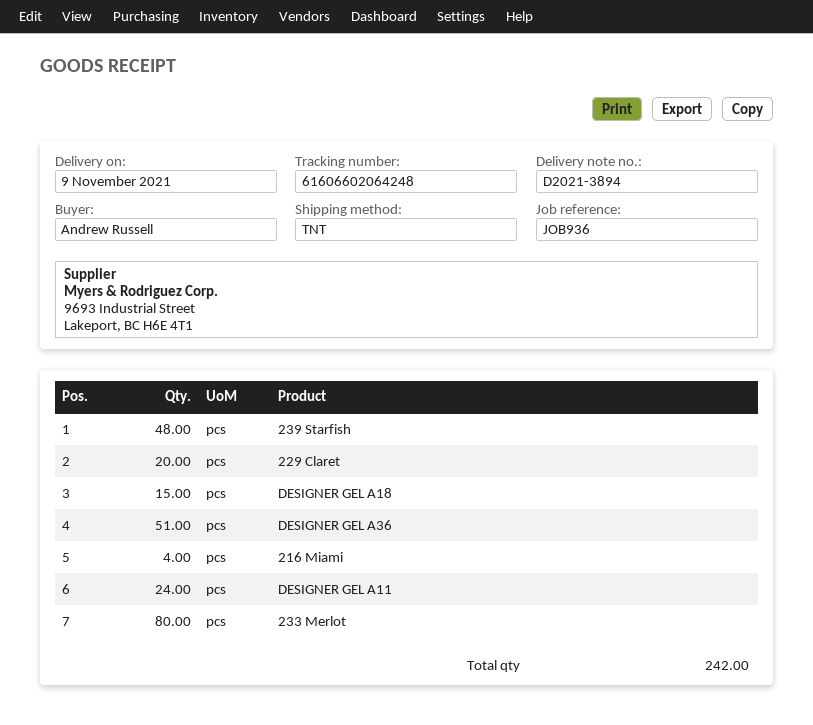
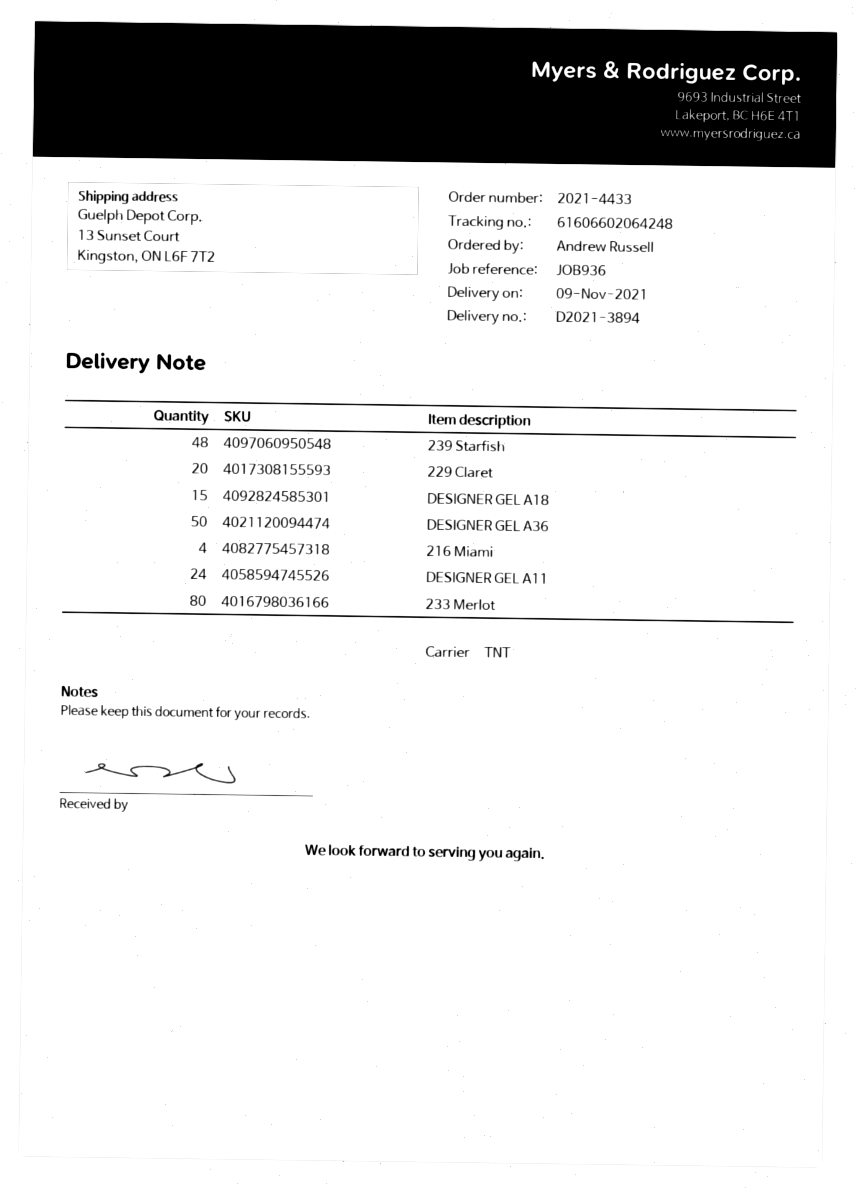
DESIGNER GEL A36: 51 -> 50

